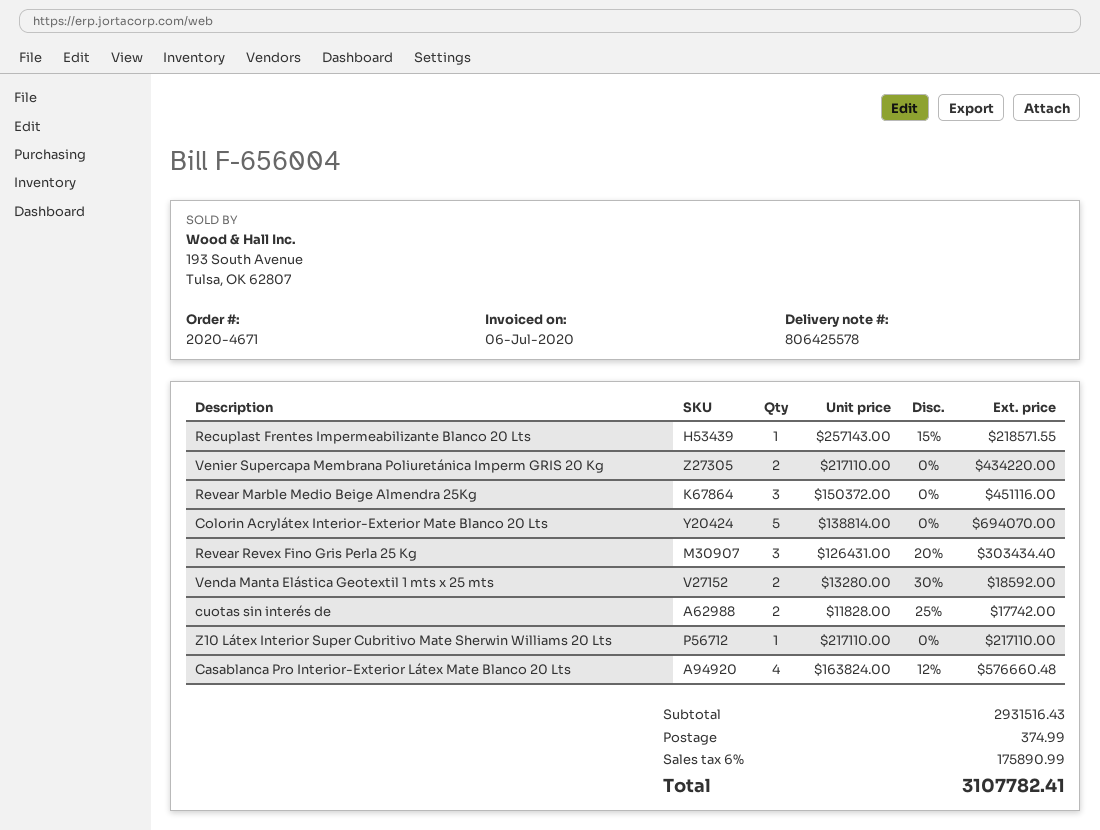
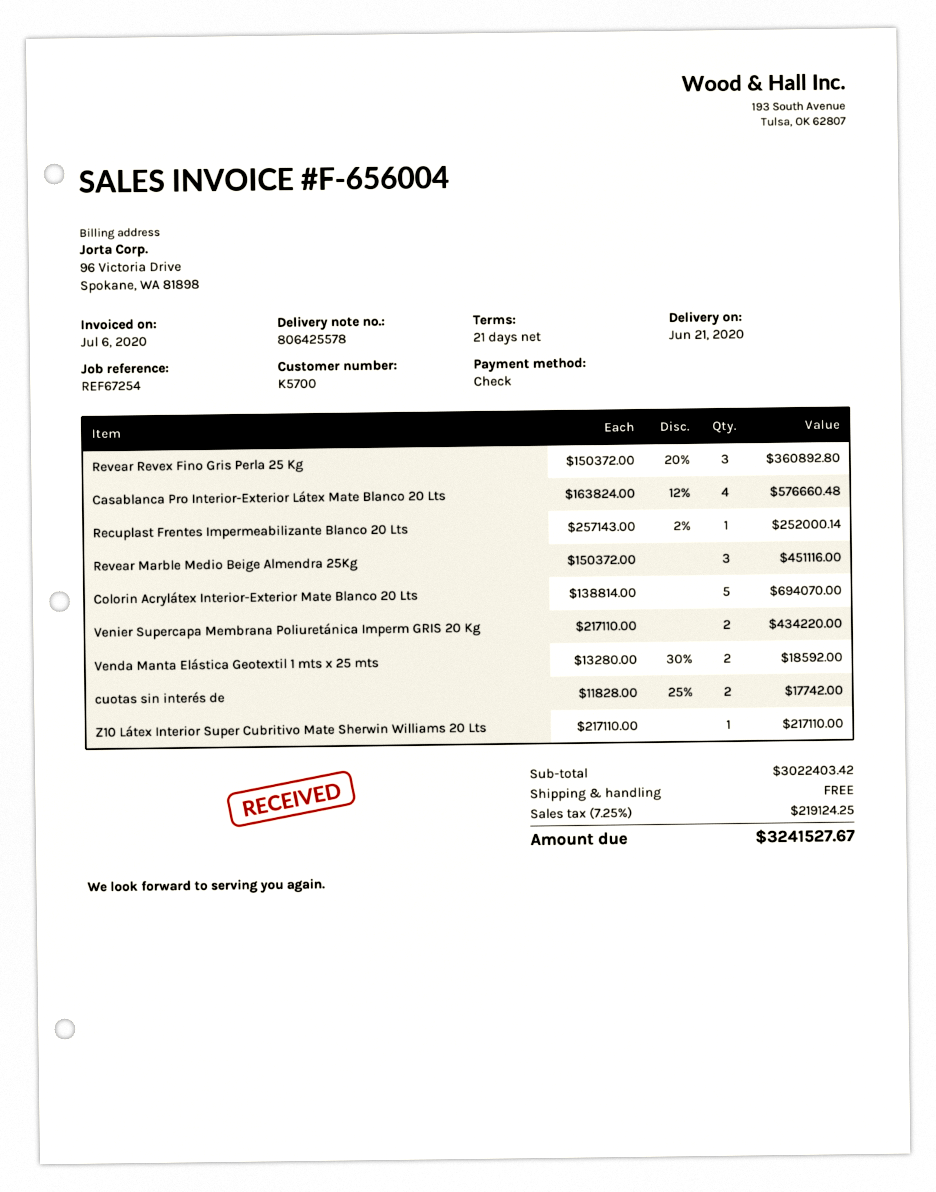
Recuplast Frentes Impermeabilizante Blanco 20 Lts: 1 x 257143.00 - 15% = 218571.55 -> 1 x 257143.00 - 2% = 252000.14
Revear Revex Fino Gris Perla 25 Kg: 3 x 126431.00 - 20% = 303434.40 -> 3 x 150372.00 - 20% = 360892.80
subtotal: 2931516.43 -> 3022403.42
shipping: 374.99 -> 0.00
tax: 6% = 175890.99 -> 7.25% = 219124.25
total: 3107782.41 -> 3241527.67

